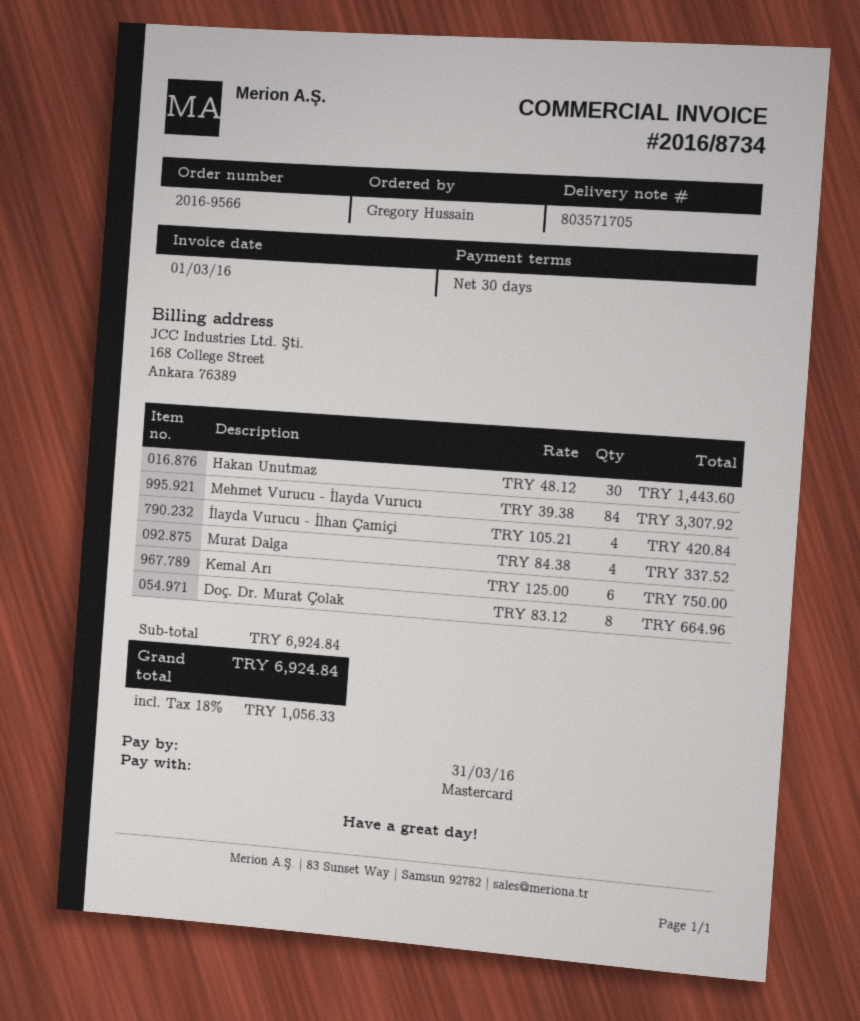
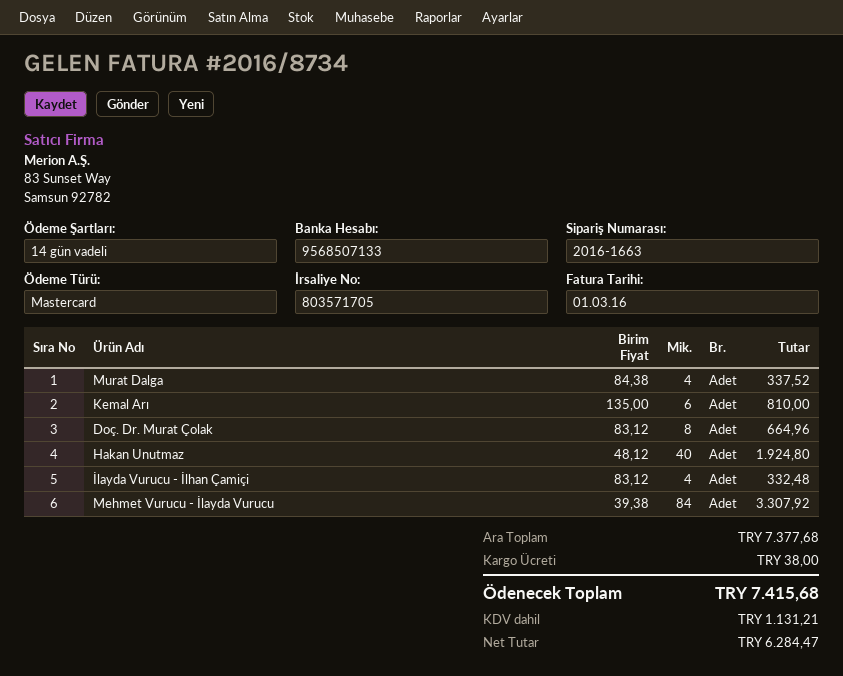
order number: 2016-9566 -> 2016-1663
payment terms: 30 days -> 14 days
Hakan Unutmaz: 30 x 48.12 = 1443.60 -> 40 x 48.12 = 1924.80
İlayda Vurucu - İlhan Çamiçi: 4 x 105.21 = 420.84 -> 4 x 83.12 = 332.48
Kemal Arı: 6 x 125.00 = 750.00 -> 6 x 135.00 = 810.00
subtotal: 6924.84 -> 7377.68
shipping: none -> 38.00
tax: 1056.33 -> 1131.21
total: 6924.84 -> 7415.68

